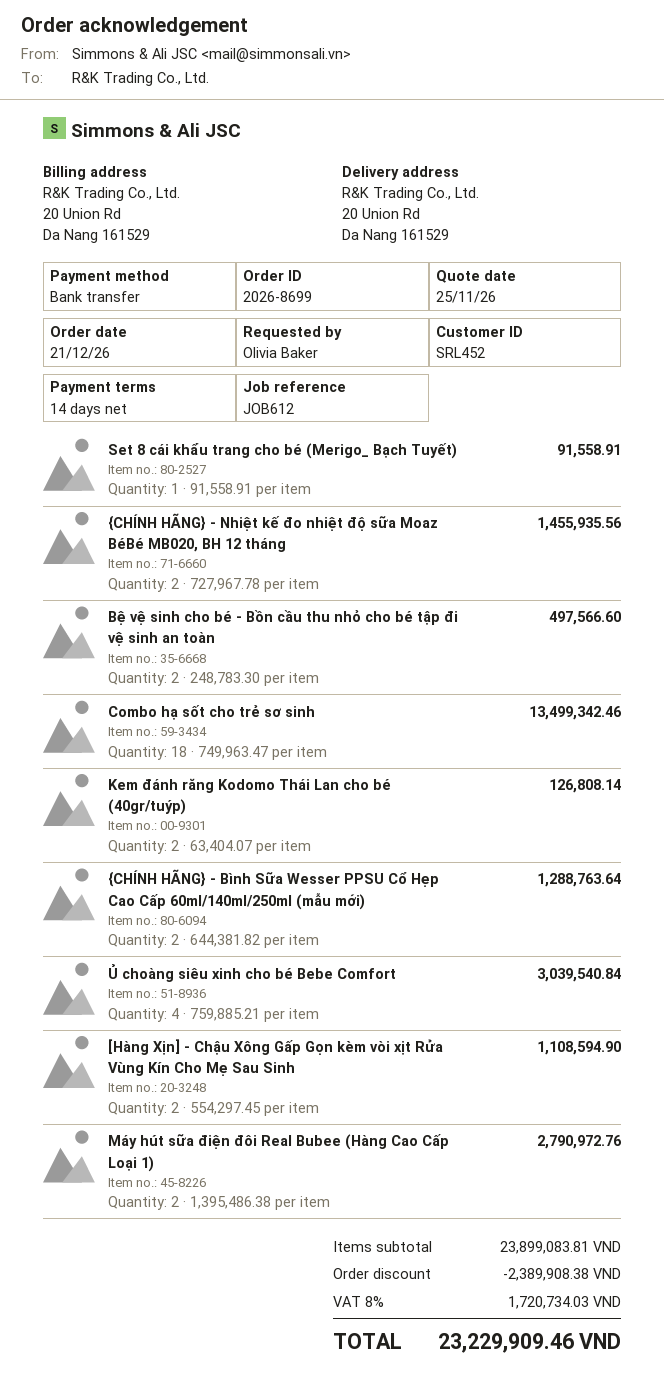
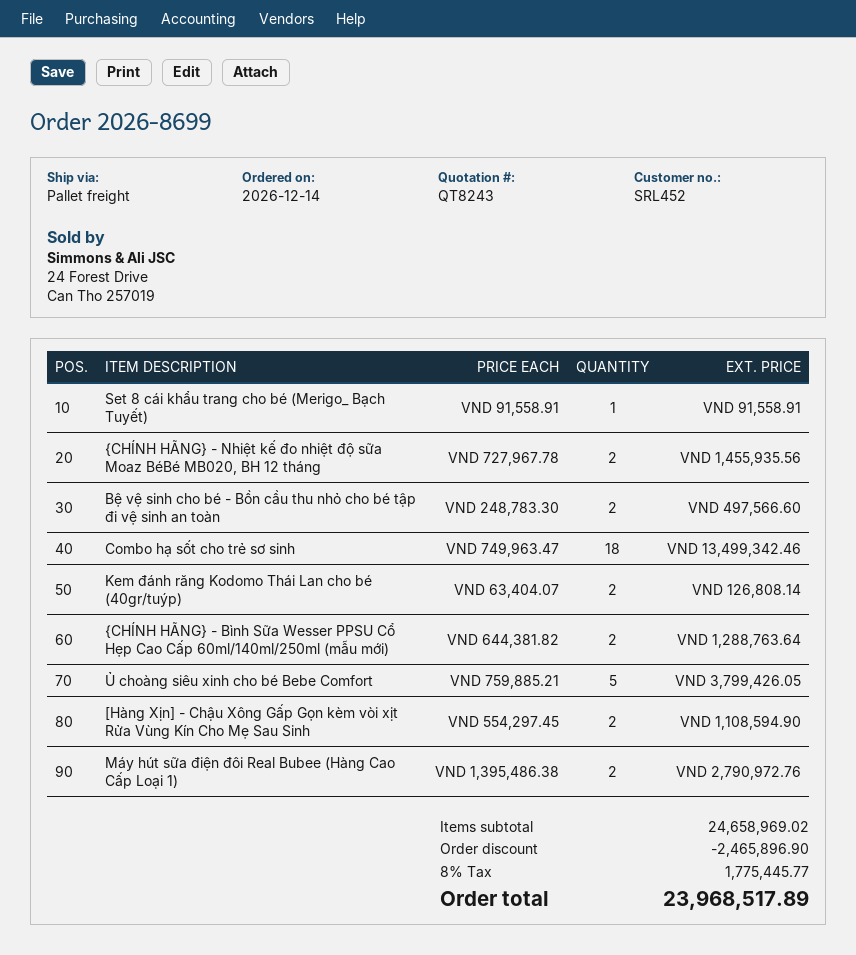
order date: 2026-12-21 -> 2026-12-14
Ủ choàng siêu xinh cho bé Bebe Comfort: 4 x 759885.21 = 3039540.84 -> 5 x 759885.21 = 3799426.05
subtotal: 23899083.81 -> 24658969.02
discount: 2389908.38 -> 2465896.90
tax: 8% = 1720734.03 -> 8% = 1775445.77
total: 23229909.46 -> 23968517.89

